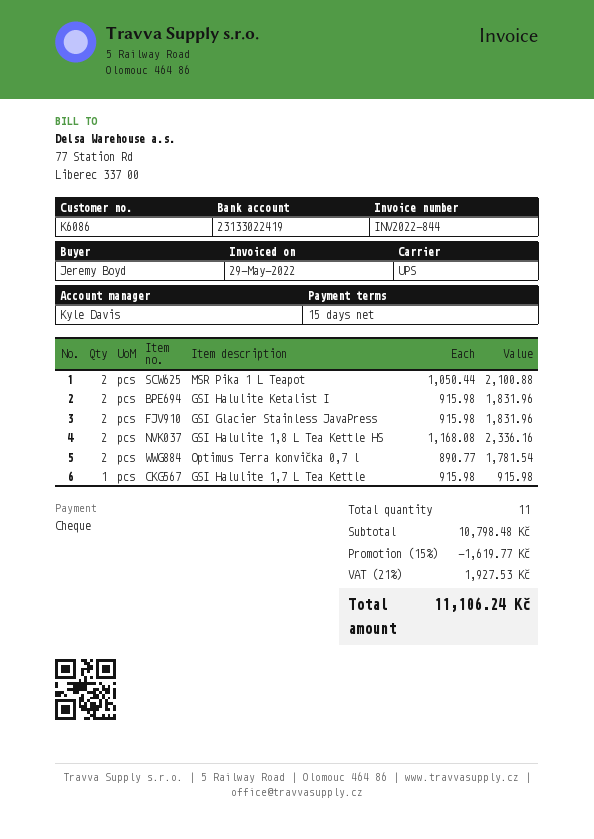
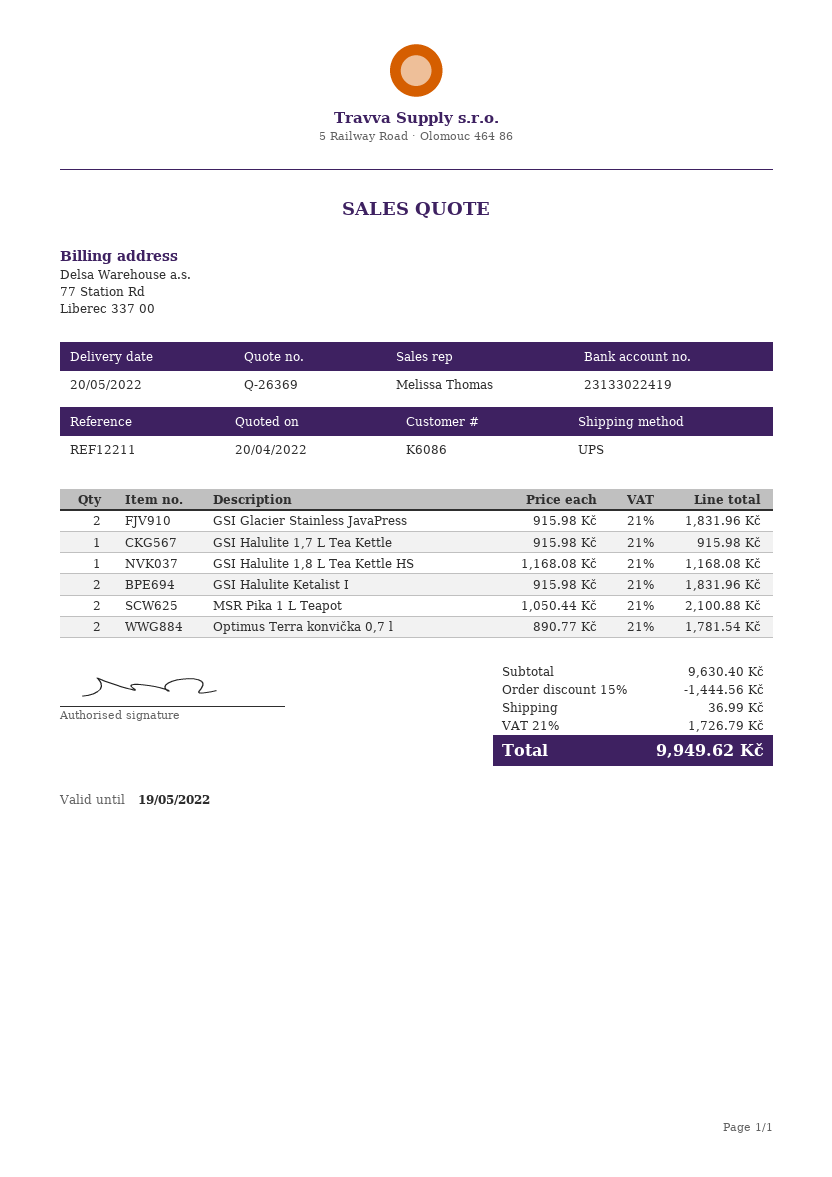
sales rep: Kyle Davis -> Melissa Thomas
GSI Halulite 1,8 L Tea Kettle HS: 2 x 1168.08 = 2336.16 -> 1 x 1168.08 = 1168.08
subtotal: 10798.48 -> 9630.40
discount: 15% = 1619.77 -> 15% = 1444.56
shipping: none -> 36.99
tax: 21% = 1927.53 -> 21% = 1726.79
total: 11106.24 -> 9949.62

